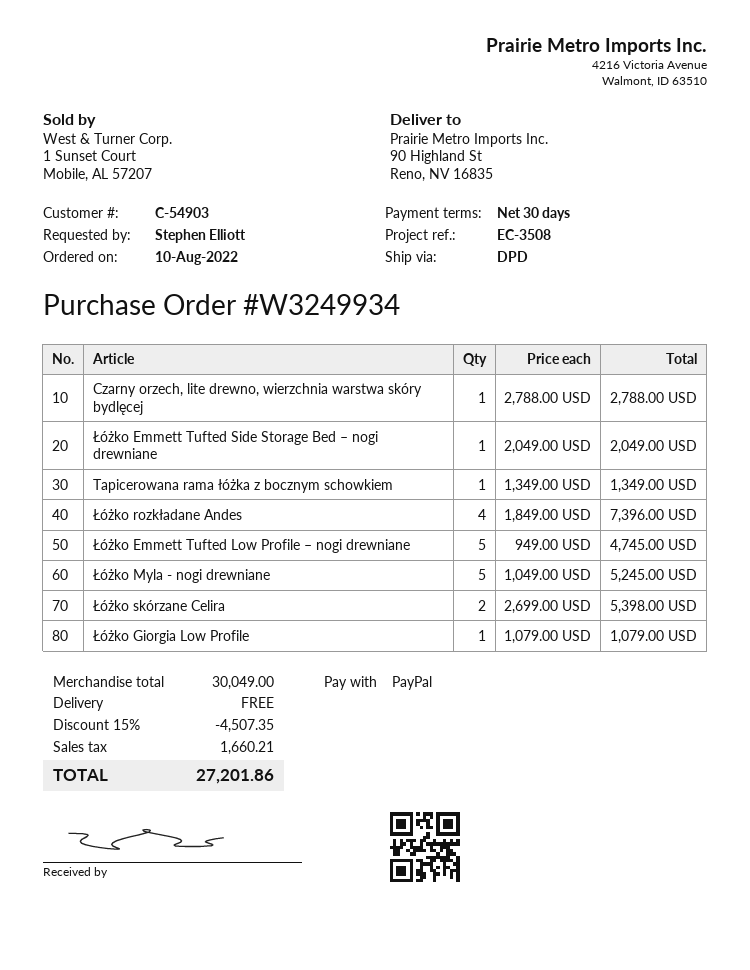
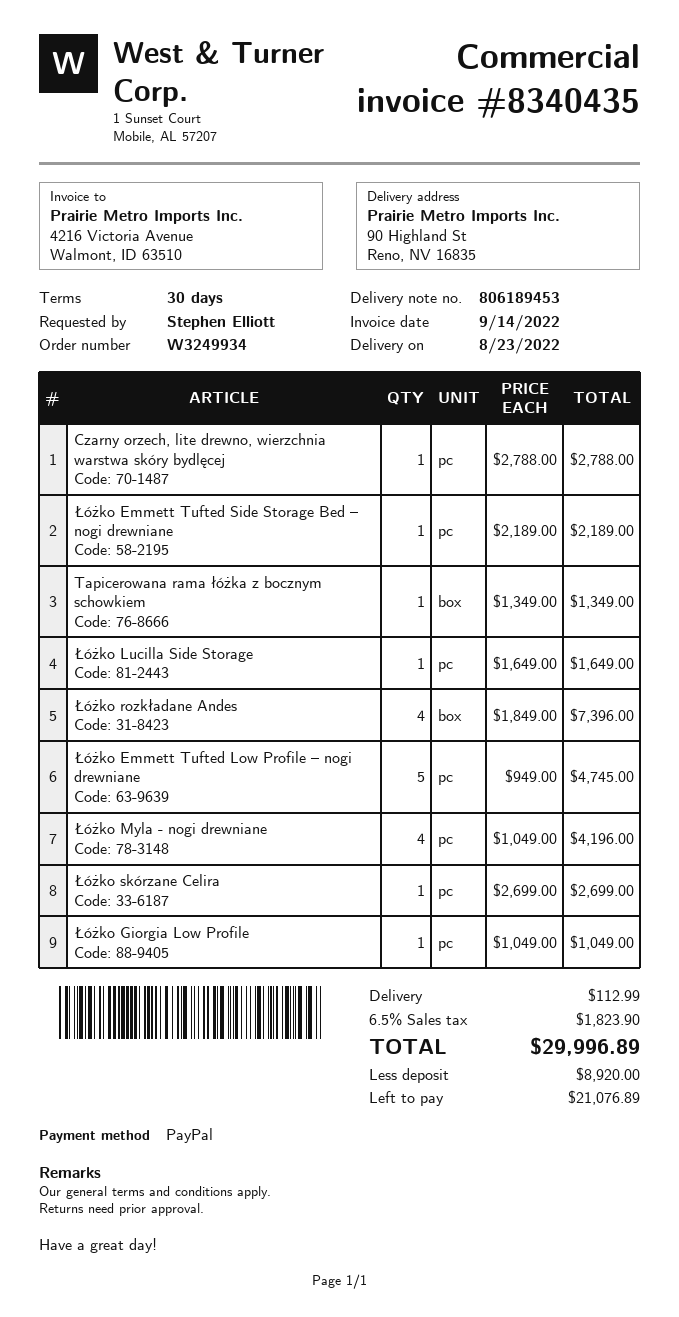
Łóżko Emmett Tufted Side Storage Bed – nogi drewniane: 1 x 2049.00 = 2049.00 -> 1 x 2189.00 = 2189.00
Łóżko Myla - nogi drewniane: 5 x 1049.00 = 5245.00 -> 4 x 1049.00 = 4196.00
Łóżko skórzane Celira: 2 x 2699.00 = 5398.00 -> 1 x 2699.00 = 2699.00
Łóżko Giorgia Low Profile: 1 x 1079.00 = 1079.00 -> 1 x 1049.00 = 1049.00
Łóżko Lucilla Side Storage: none -> 1 x 1649.00 = 1649.00
discount: 15% = 4507.35 -> none
shipping: 0.00 -> 112.99
tax: 1660.21 -> 1823.90
total: 27201.86 -> 29996.89

